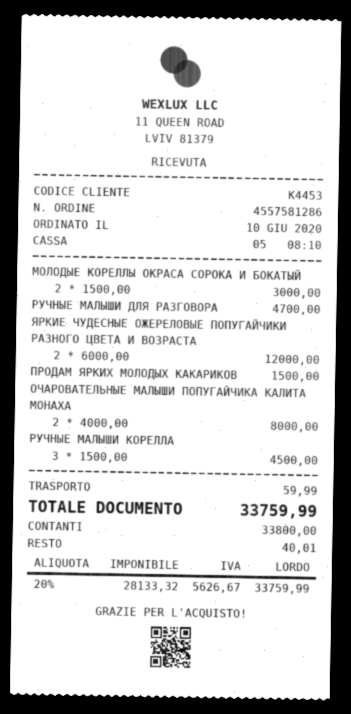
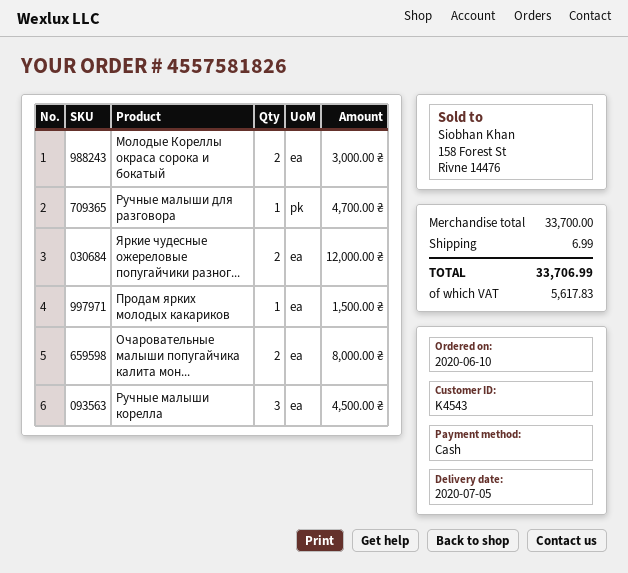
order number: 4557581286 -> 4557581826
customer number: K4453 -> K4543
shipping: 59.99 -> 6.99
tax: 5626.67 -> 5617.83
total: 33759.99 -> 33706.99

